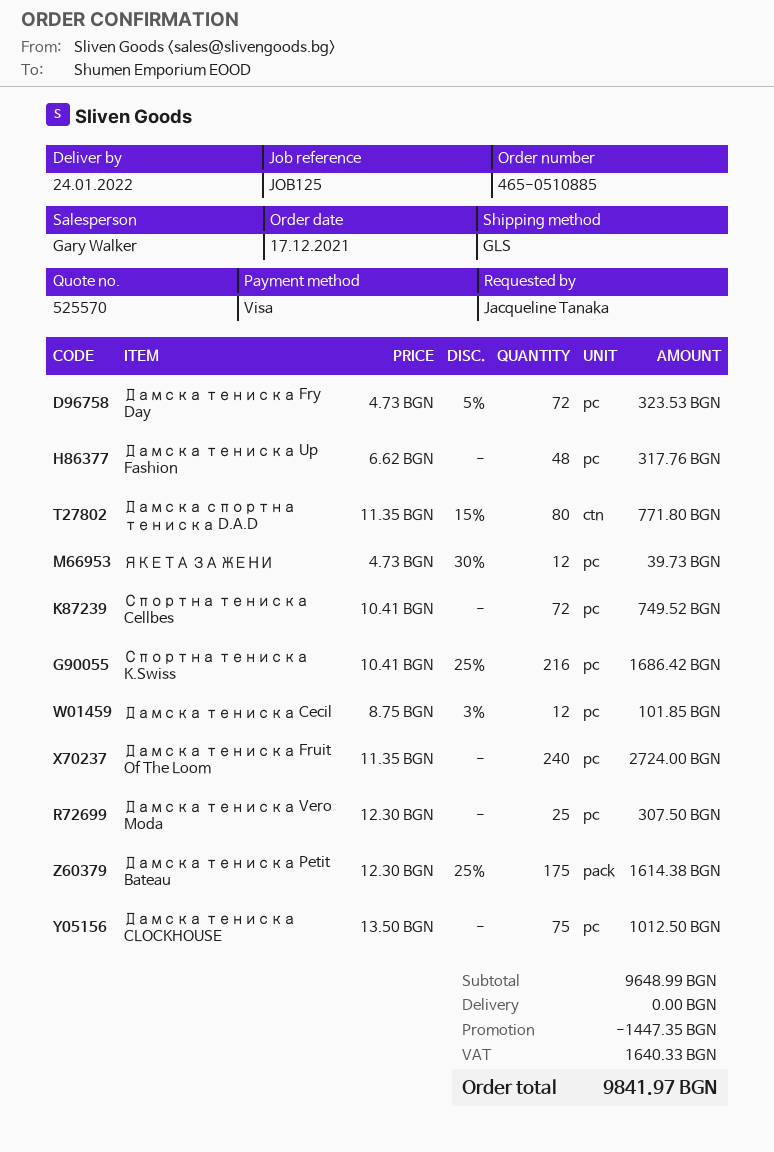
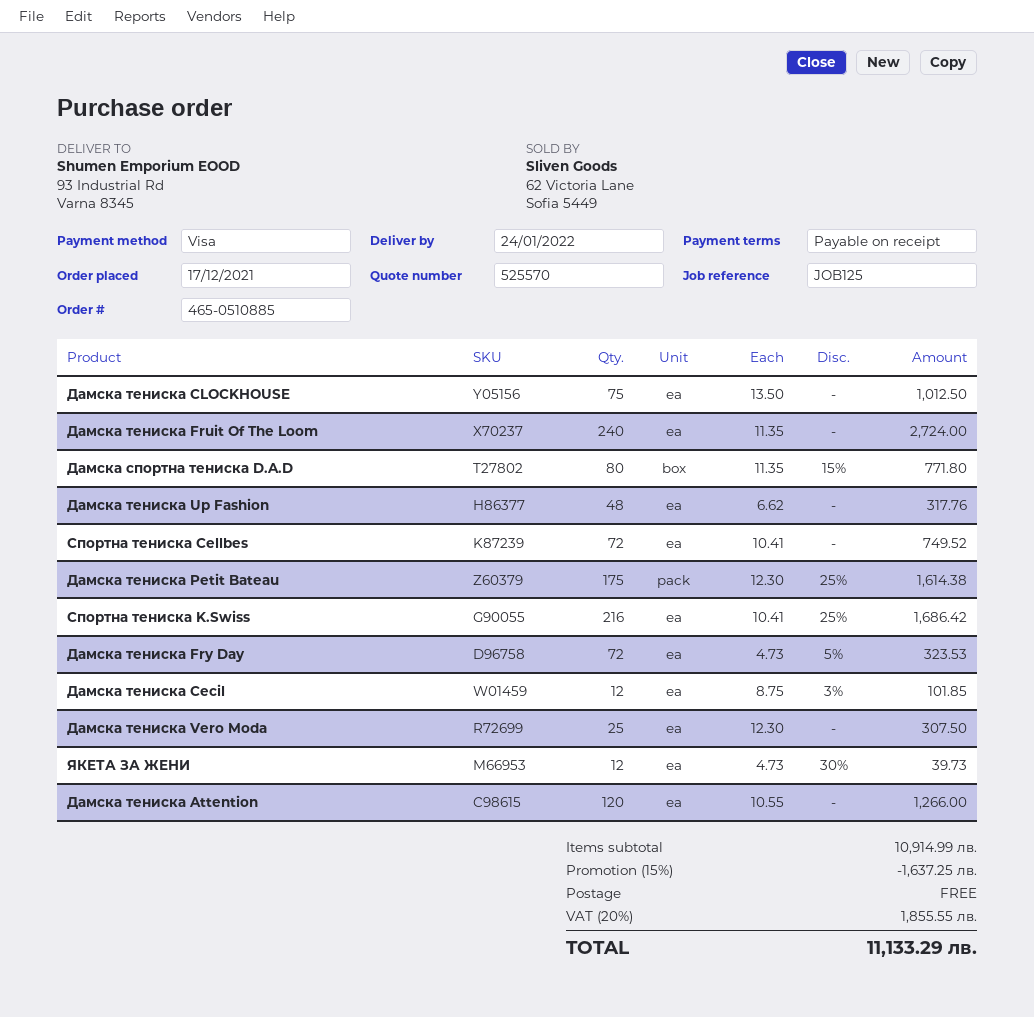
Дамска тениска Attention: none -> 120 x 10.55 = 1266.00
subtotal: 9648.99 -> 10914.99
discount: 1447.35 -> 1637.25
tax: 1640.33 -> 1855.55
total: 9841.97 -> 11133.29

